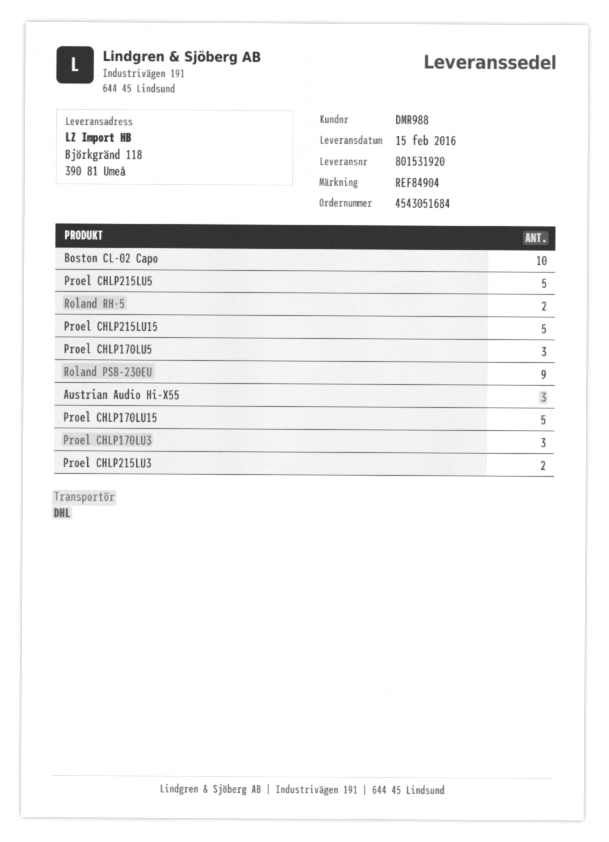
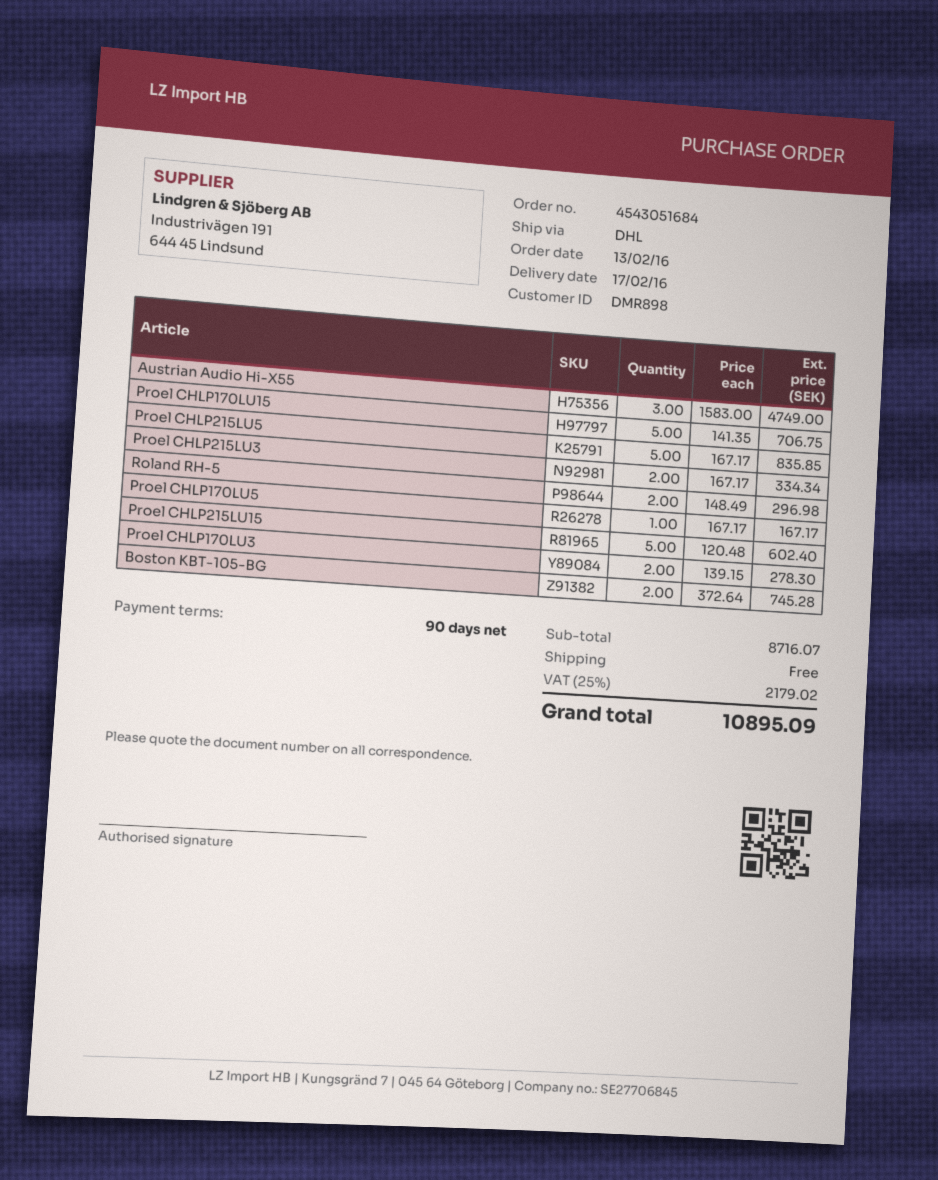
delivery date: 2016-02-15 -> 2016-02-17
customer number: DMR988 -> DMR898
Boston CL-02 Capo: 10 -> none
Proel CHLP170LU5: 3 -> 1
Roland PSB-230EU: 9 -> none
Proel CHLP170LU3: 3 -> 2
Boston KBT-105-BG: none -> 2

